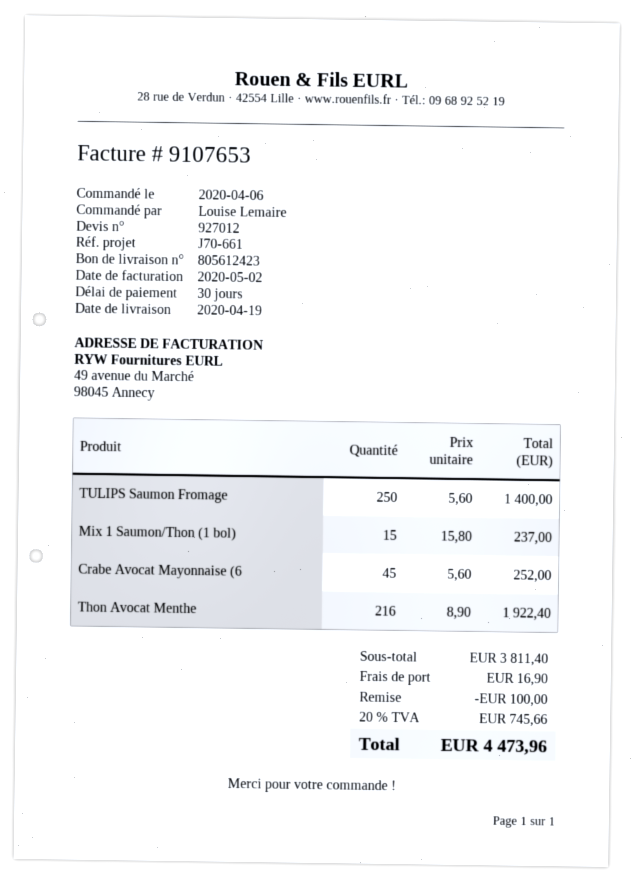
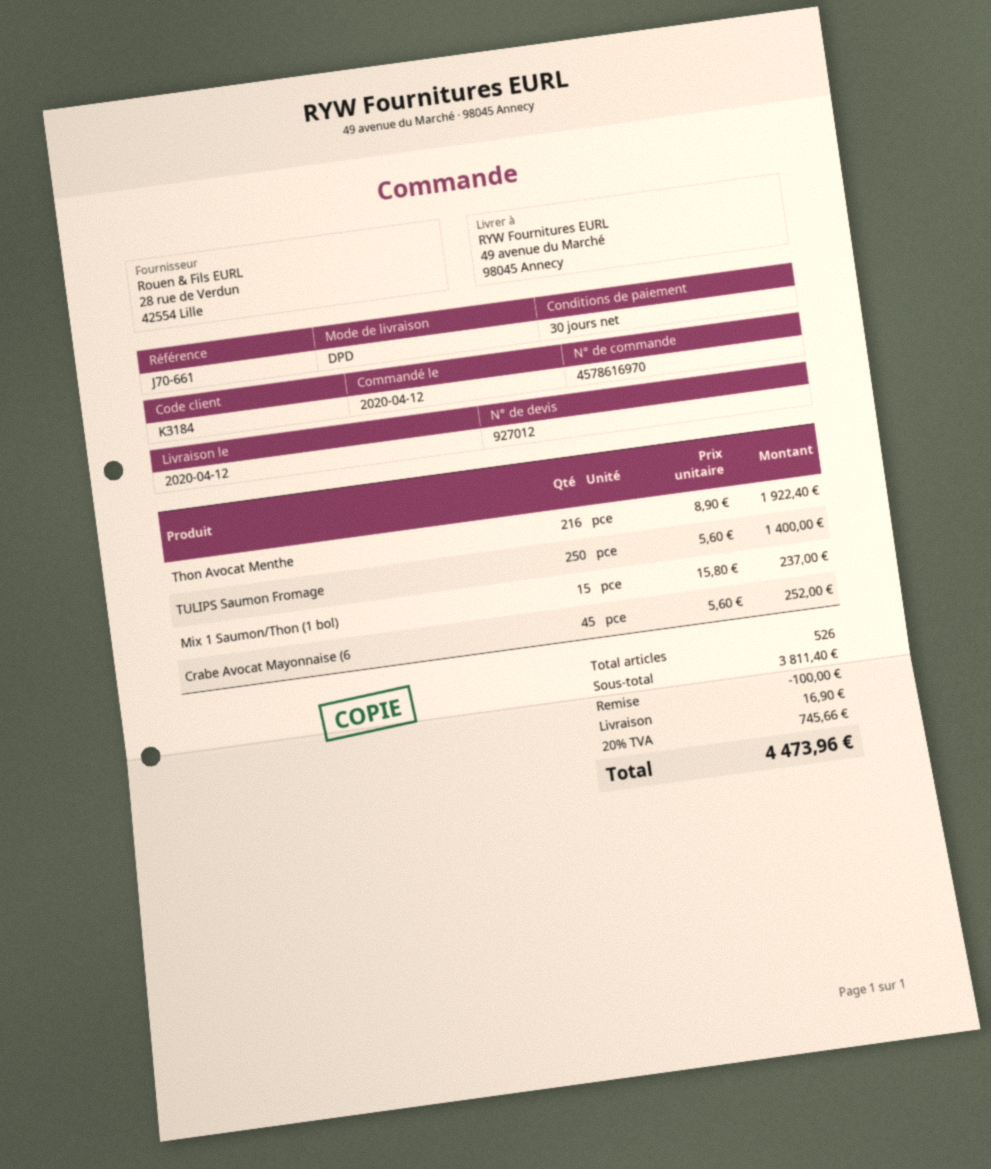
order date: 2020-04-06 -> 2020-04-12
delivery date: 2020-04-19 -> 2020-04-12

